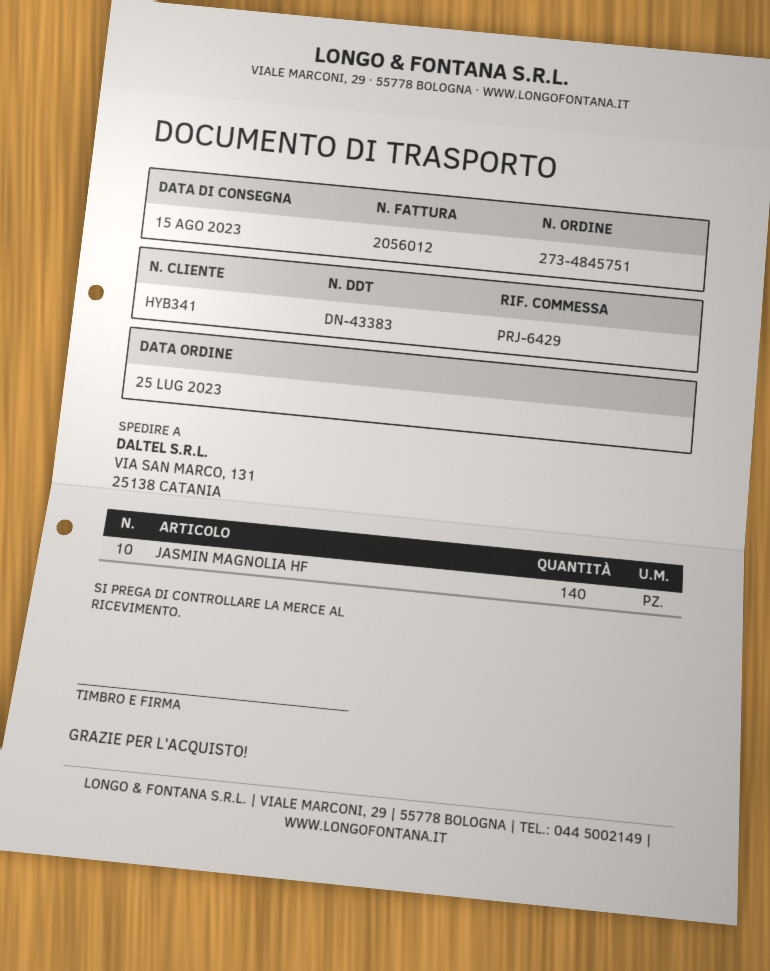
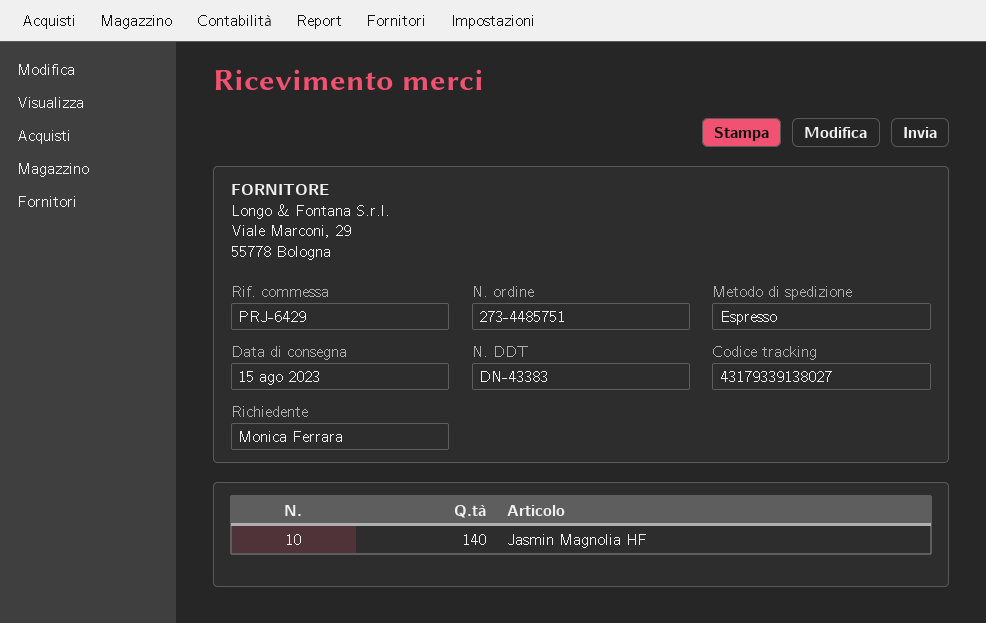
order number: 273-4845751 -> 273-4485751

